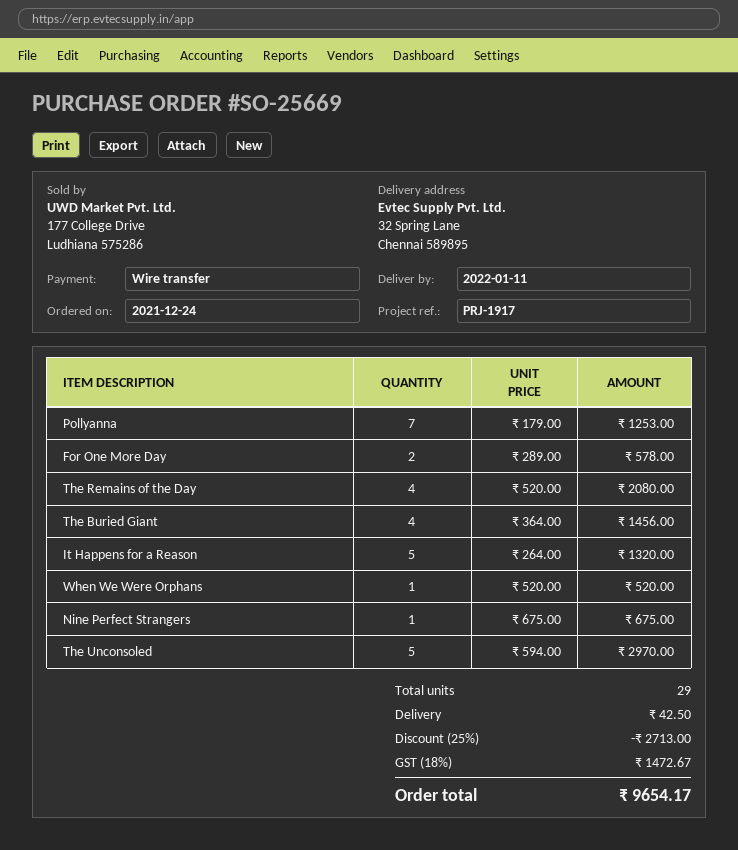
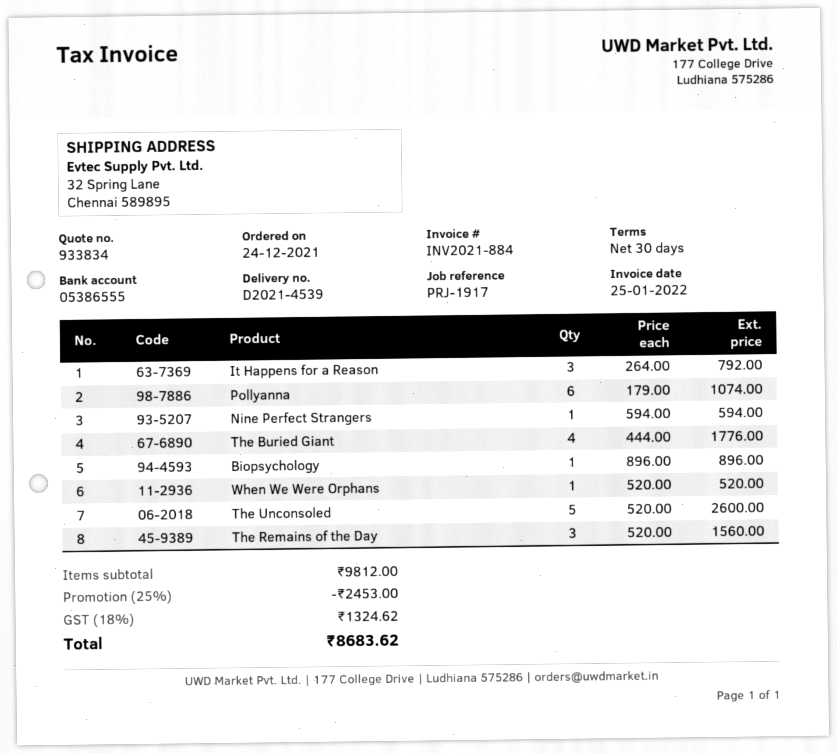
Pollyanna: 7 x 179.00 = 1253.00 -> 6 x 179.00 = 1074.00
For One More Day: 2 x 289.00 = 578.00 -> none
The Remains of the Day: 4 x 520.00 = 2080.00 -> 3 x 520.00 = 1560.00
The Buried Giant: 4 x 364.00 = 1456.00 -> 4 x 444.00 = 1776.00
It Happens for a Reason: 5 x 264.00 = 1320.00 -> 3 x 264.00 = 792.00
Nine Perfect Strangers: 1 x 675.00 = 675.00 -> 1 x 594.00 = 594.00
The Unconsoled: 5 x 594.00 = 2970.00 -> 5 x 520.00 = 2600.00
Biopsychology: none -> 1 x 896.00 = 896.00
discount: 25% = 2713.00 -> 25% = 2453.00
shipping: 42.50 -> none
tax: 18% = 1472.67 -> 18% = 1324.62
total: 9654.17 -> 8683.62

